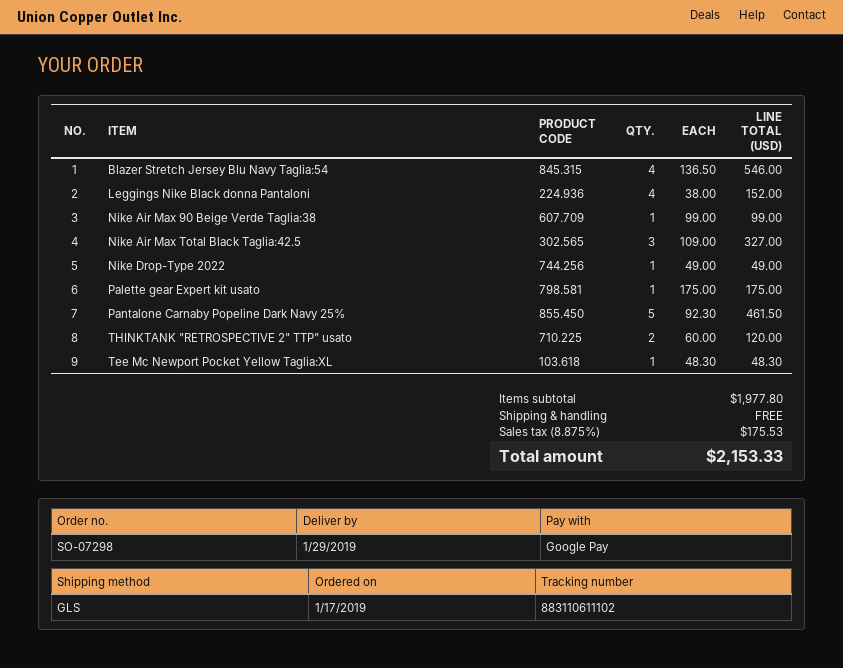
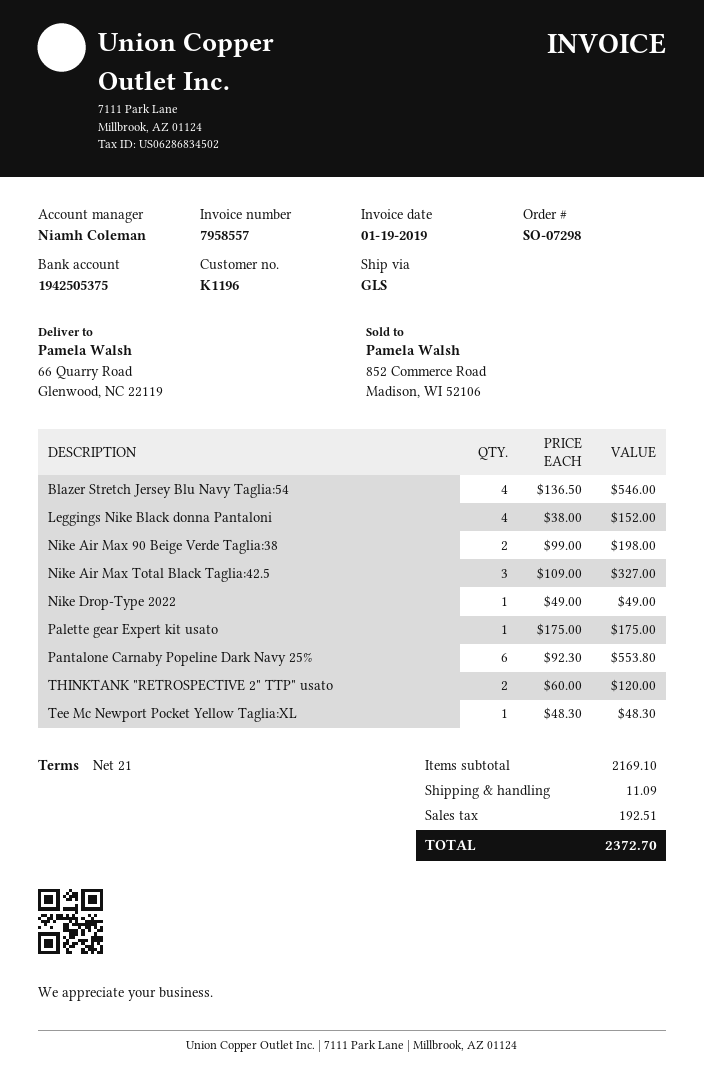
Nike Air Max 90 Beige Verde Taglia:38: 1 x 99.00 = 99.00 -> 2 x 99.00 = 198.00
Pantalone Carnaby Popeline Dark Navy 25%: 5 x 92.30 = 461.50 -> 6 x 92.30 = 553.80
subtotal: 1977.80 -> 2169.10
shipping: 0.00 -> 11.09
tax: 175.53 -> 192.51
total: 2153.33 -> 2372.70

